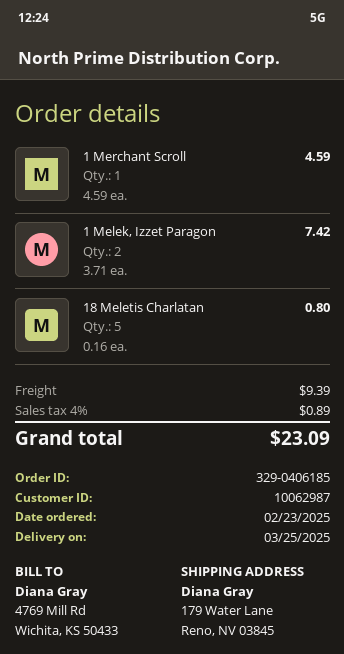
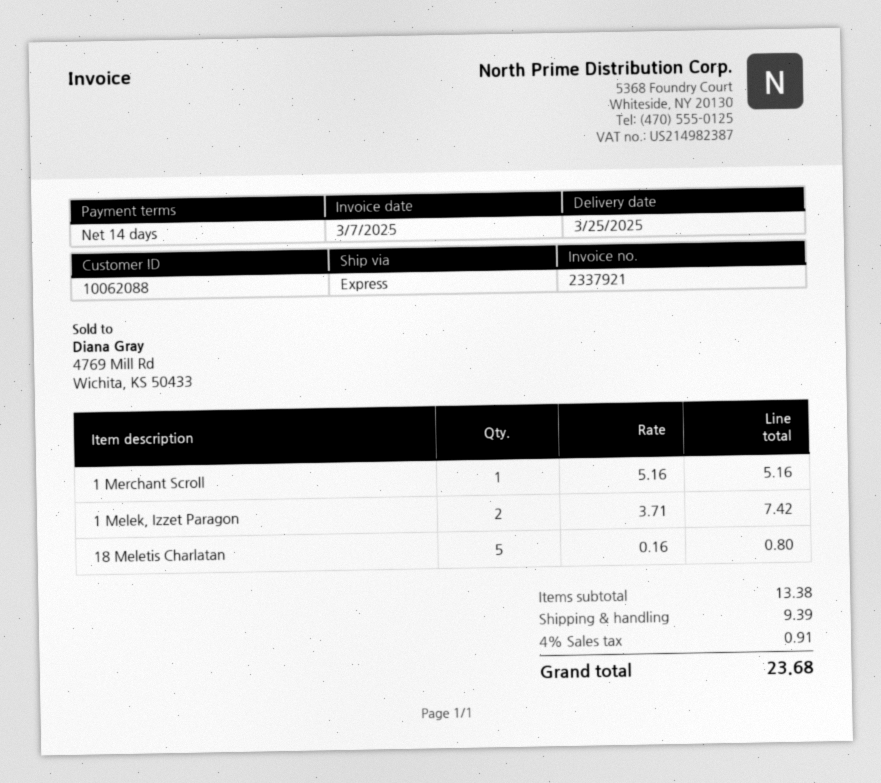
customer number: 10062987 -> 10062088
1 Merchant Scroll: 1 x 4.59 = 4.59 -> 1 x 5.16 = 5.16
tax: 4% = 0.89 -> 4% = 0.91
total: 23.09 -> 23.68

